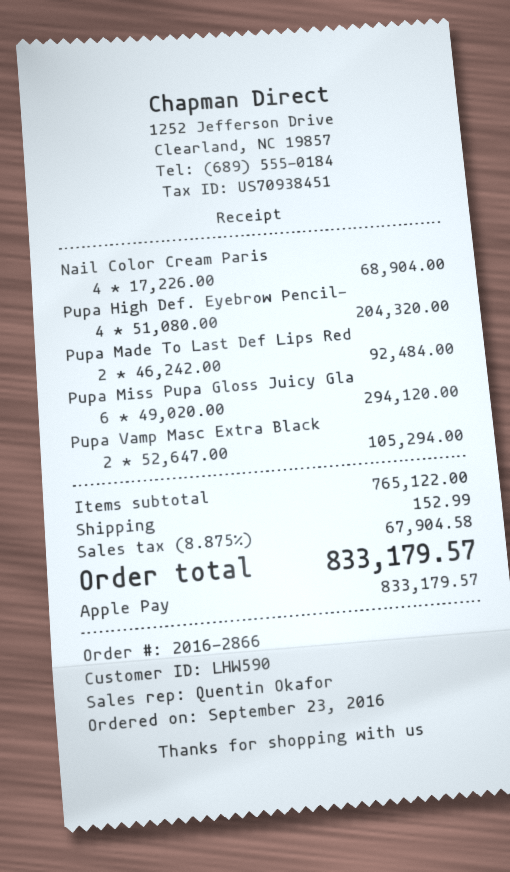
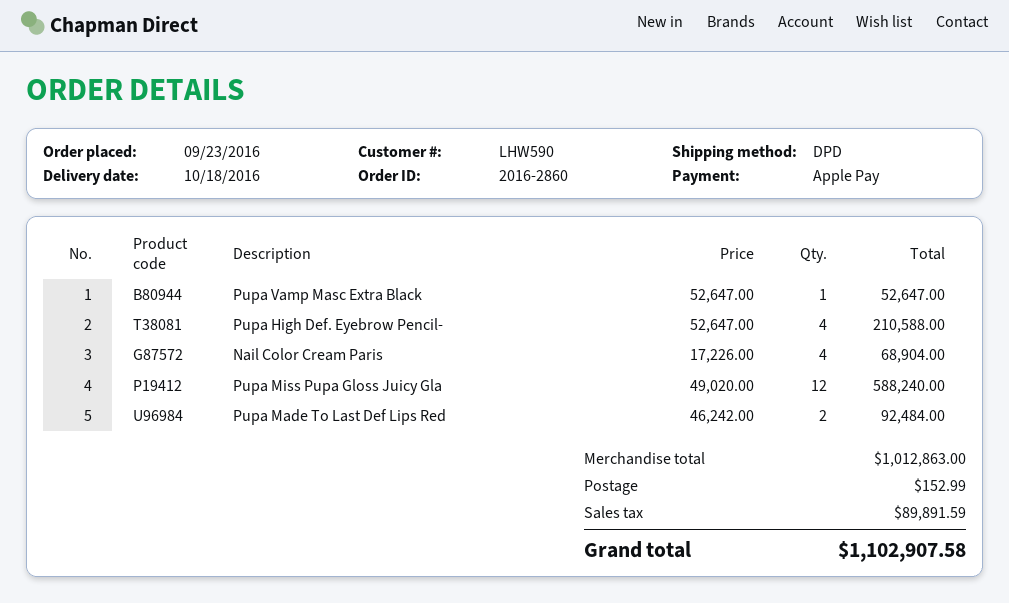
order number: 2016-2866 -> 2016-2860
Pupa High Def. Eyebrow Pencil-: 4 x 51080.00 = 204320.00 -> 4 x 52647.00 = 210588.00
Pupa Miss Pupa Gloss Juicy Gla: 6 x 49020.00 = 294120.00 -> 12 x 49020.00 = 588240.00
Pupa Vamp Masc Extra Black: 2 x 52647.00 = 105294.00 -> 1 x 52647.00 = 52647.00
subtotal: 765122.00 -> 1012863.00
tax: 67904.58 -> 89891.59
total: 833179.57 -> 1102907.58

